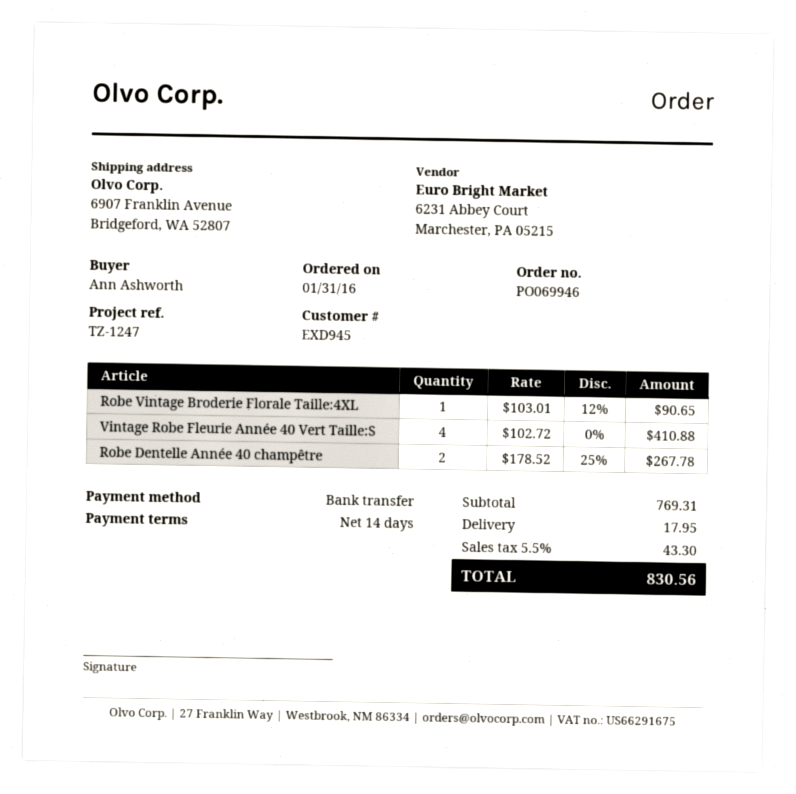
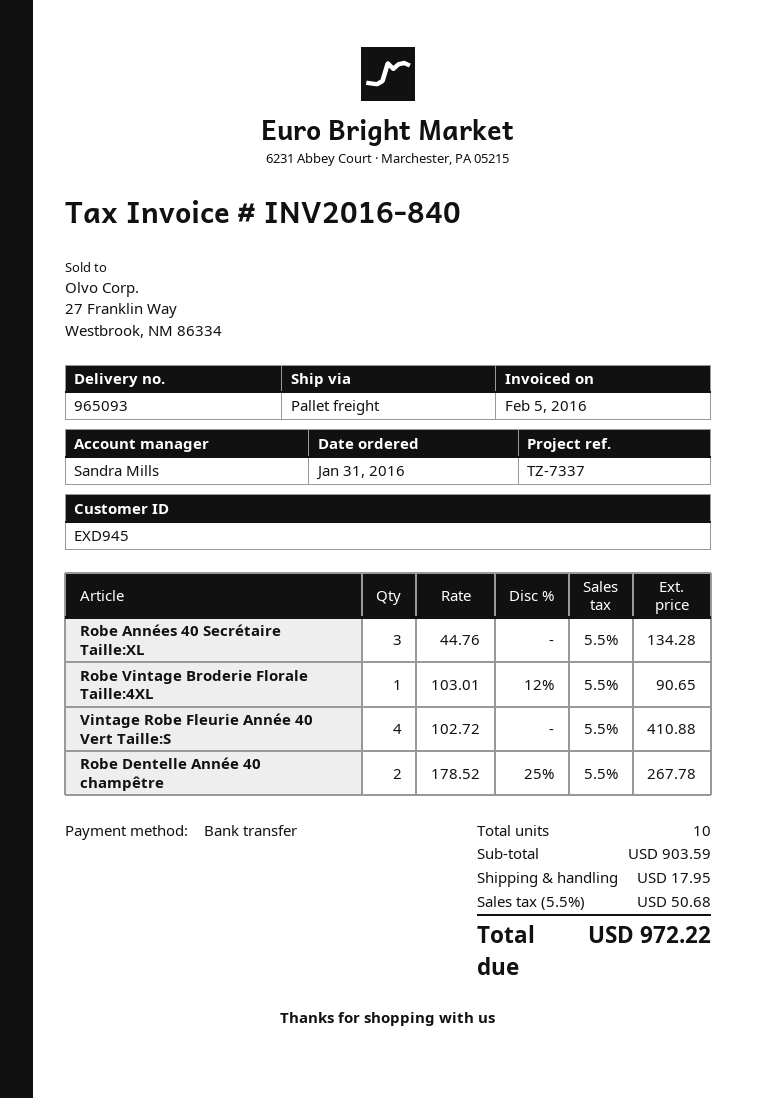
reference: TZ-1247 -> TZ-7337
Robe Années 40 Secrétaire Taille:XL: none -> 3 x 44.76 = 134.28
subtotal: 769.31 -> 903.59
tax: 5.5% = 43.30 -> 5.5% = 50.68
total: 830.56 -> 972.22

